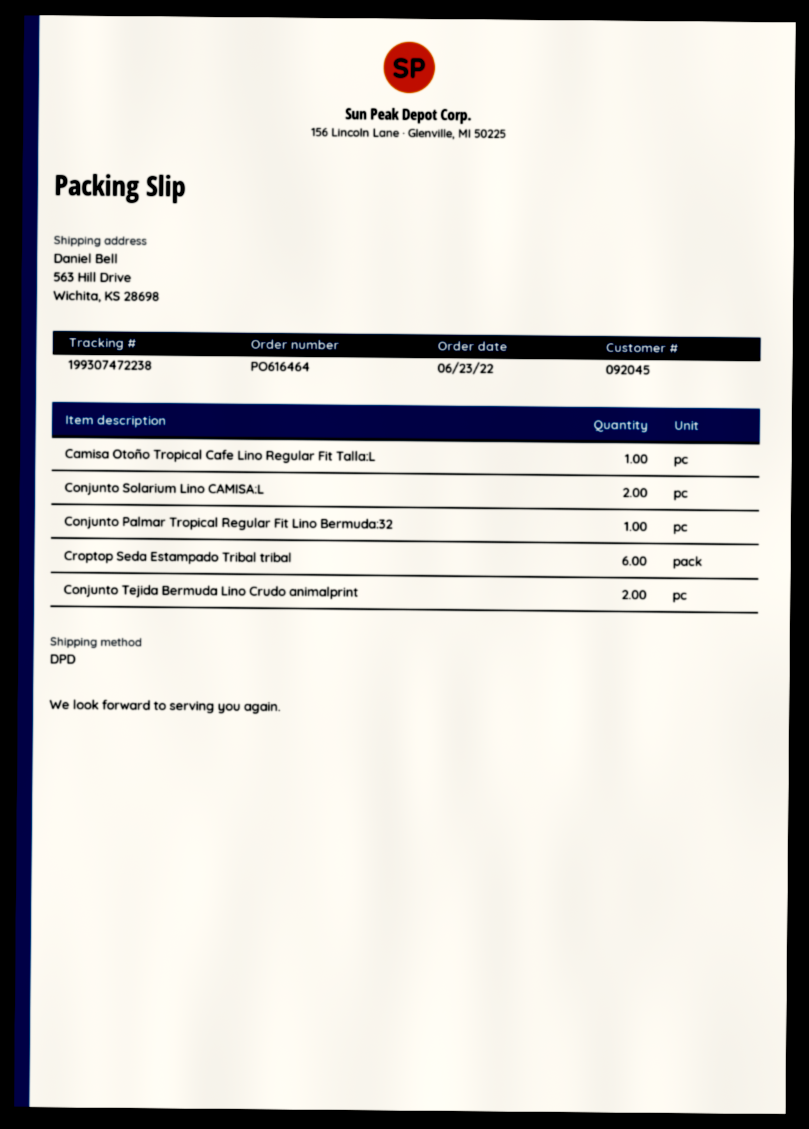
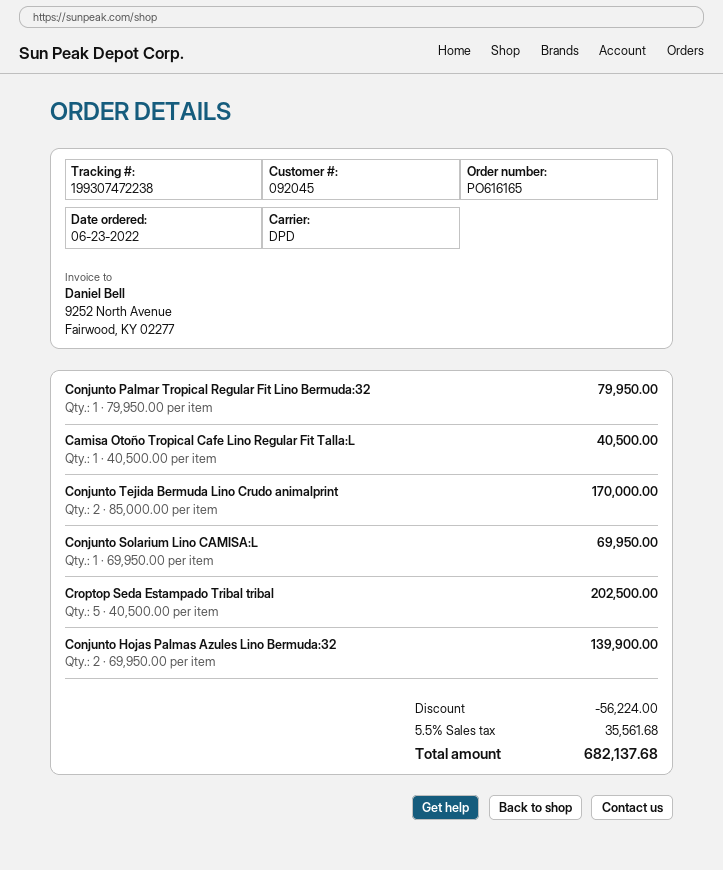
order number: PO616464 -> PO616165
Conjunto Solarium Lino CAMISA:L: 2 -> 1
Croptop Seda Estampado Tribal tribal: 6 -> 5
Conjunto Hojas Palmas Azules Lino Bermuda:32: none -> 2

